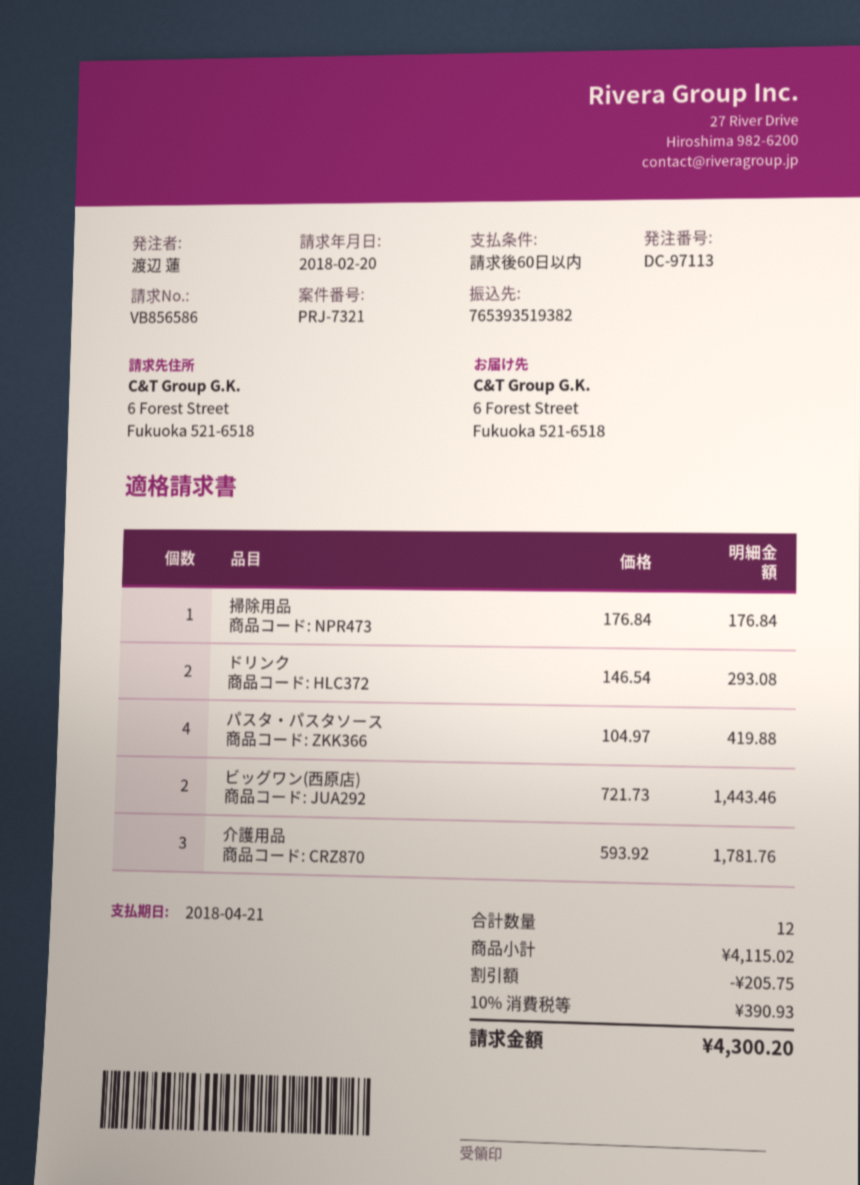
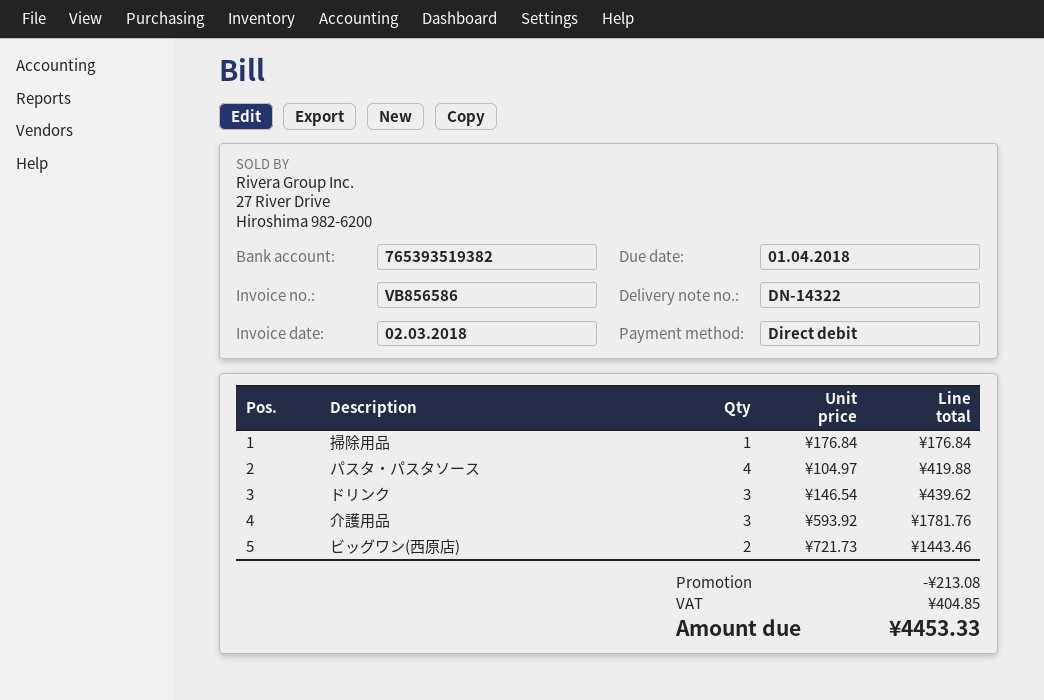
invoice date: 2018-02-20 -> 2018-03-02
due date: 2018-04-21 -> 2018-04-01
ドリンク: 2 x 146.54 = 293.08 -> 3 x 146.54 = 439.62
discount: 205.75 -> 213.08
tax: 390.93 -> 404.85
total: 4300.20 -> 4453.33

